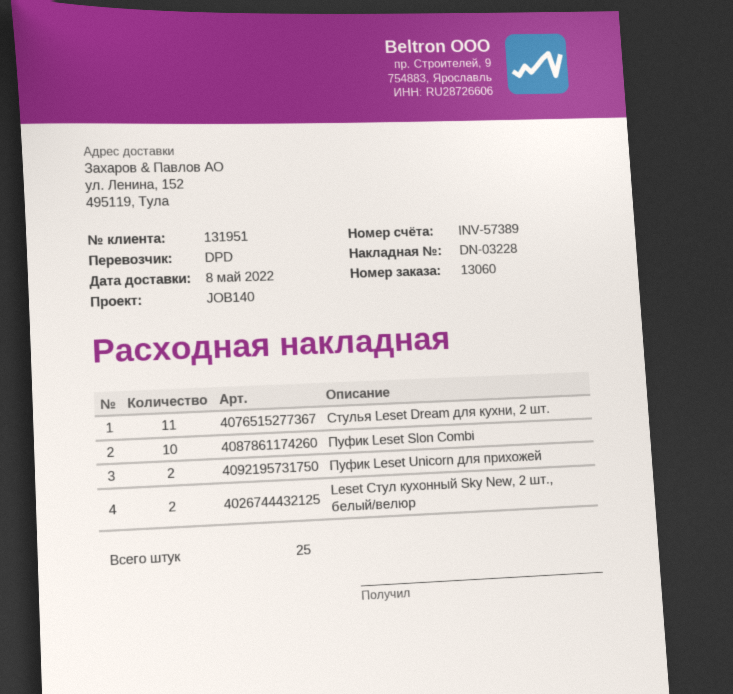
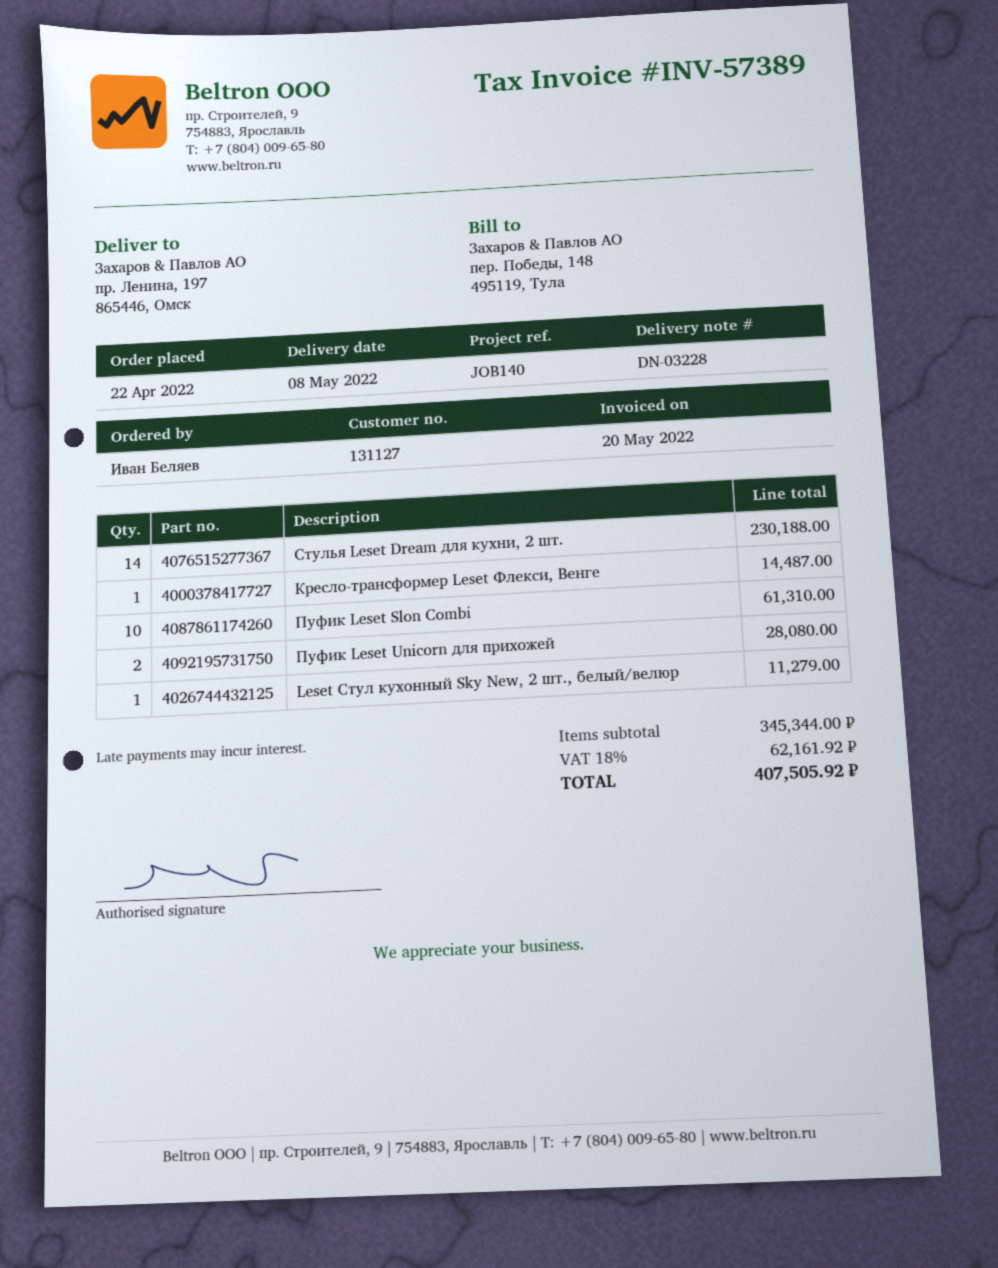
customer number: 131951 -> 131127
ship to: ул. Ленина, 152, 495119, Тула -> пр. Ленина, 197, 865446, Омск
Стулья Leset Dream для кухни, 2 шт.: 11 -> 14
Leset Стул кухонный Sky New, 2 шт., белый/велюр: 2 -> 1
Кресло-трансформер Leset Флекси, Венге: none -> 1

